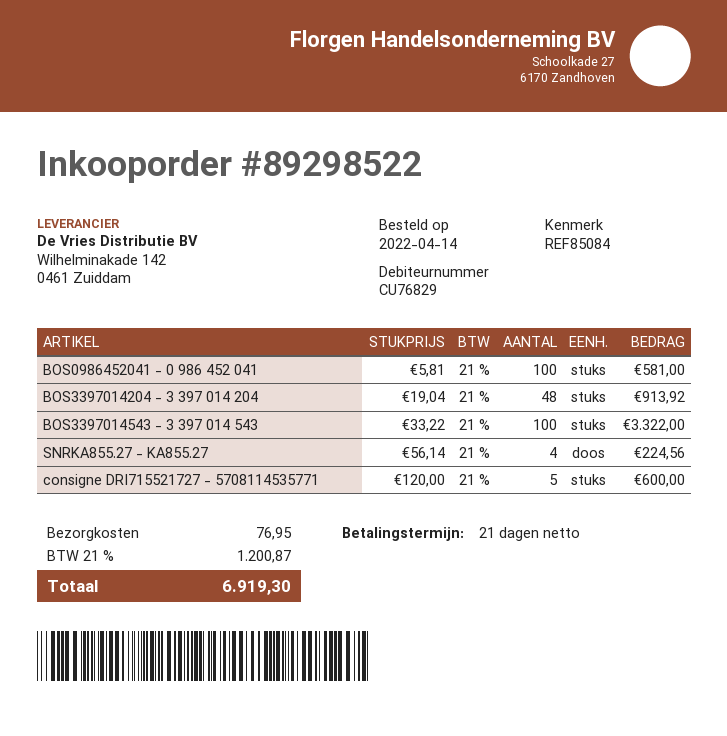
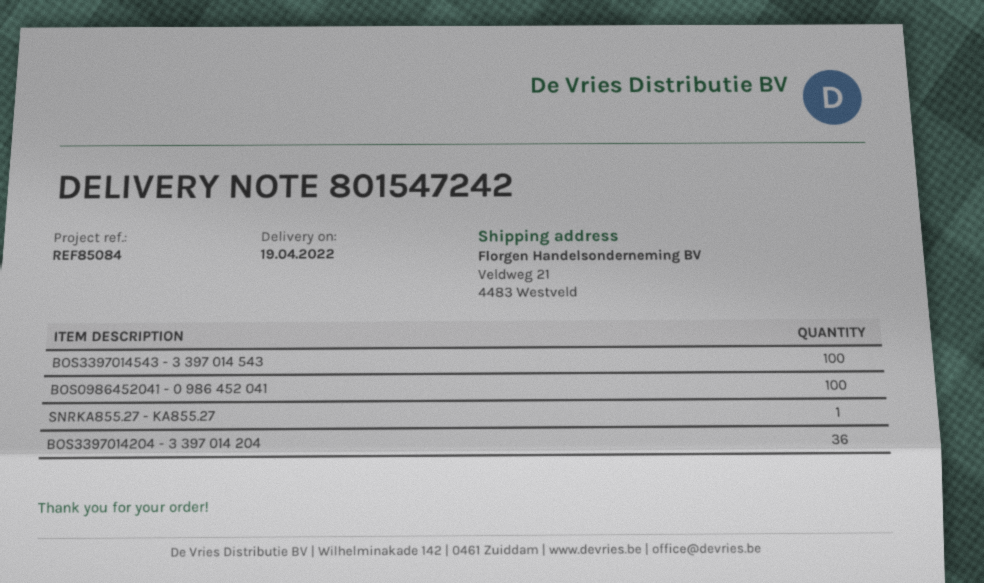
BOS3397014204 - 3 397 014 204: 48 -> 36
SNRKA855.27 - KA855.27: 4 -> 1
consigne DRI715521727 - 5708114535771: 5 -> none

